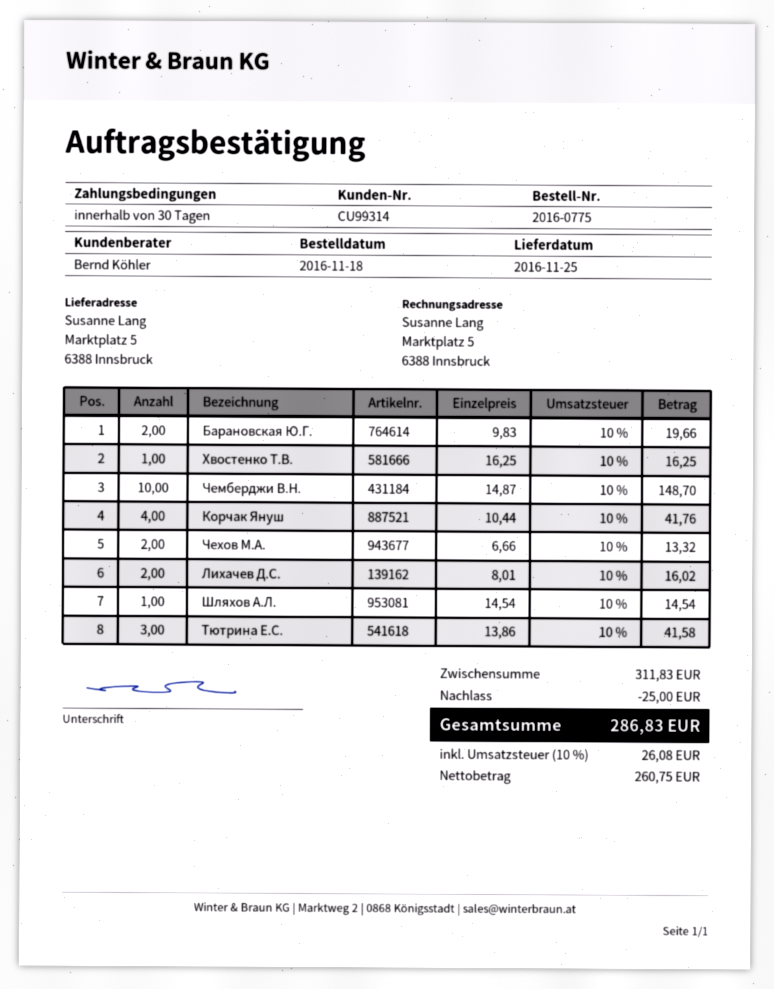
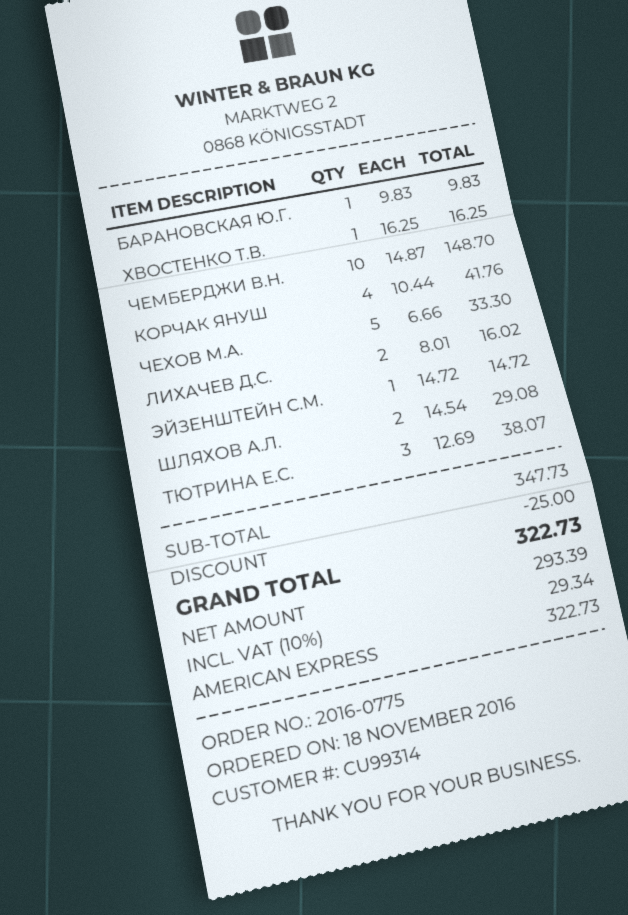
Барановская Ю.Г.: 2 x 9.83 = 19.66 -> 1 x 9.83 = 9.83
Чехов М.А.: 2 x 6.66 = 13.32 -> 5 x 6.66 = 33.30
Шляхов А.Л.: 1 x 14.54 = 14.54 -> 2 x 14.54 = 29.08
Тютрина Е.С.: 3 x 13.86 = 41.58 -> 3 x 12.69 = 38.07
ЭЙЗЕНШТЕЙН С.М.: none -> 1 x 14.72 = 14.72
subtotal: 311.83 -> 347.73
net: 260.75 -> 293.39
tax: 10% = 26.08 -> 10% = 29.34
total: 286.83 -> 322.73

